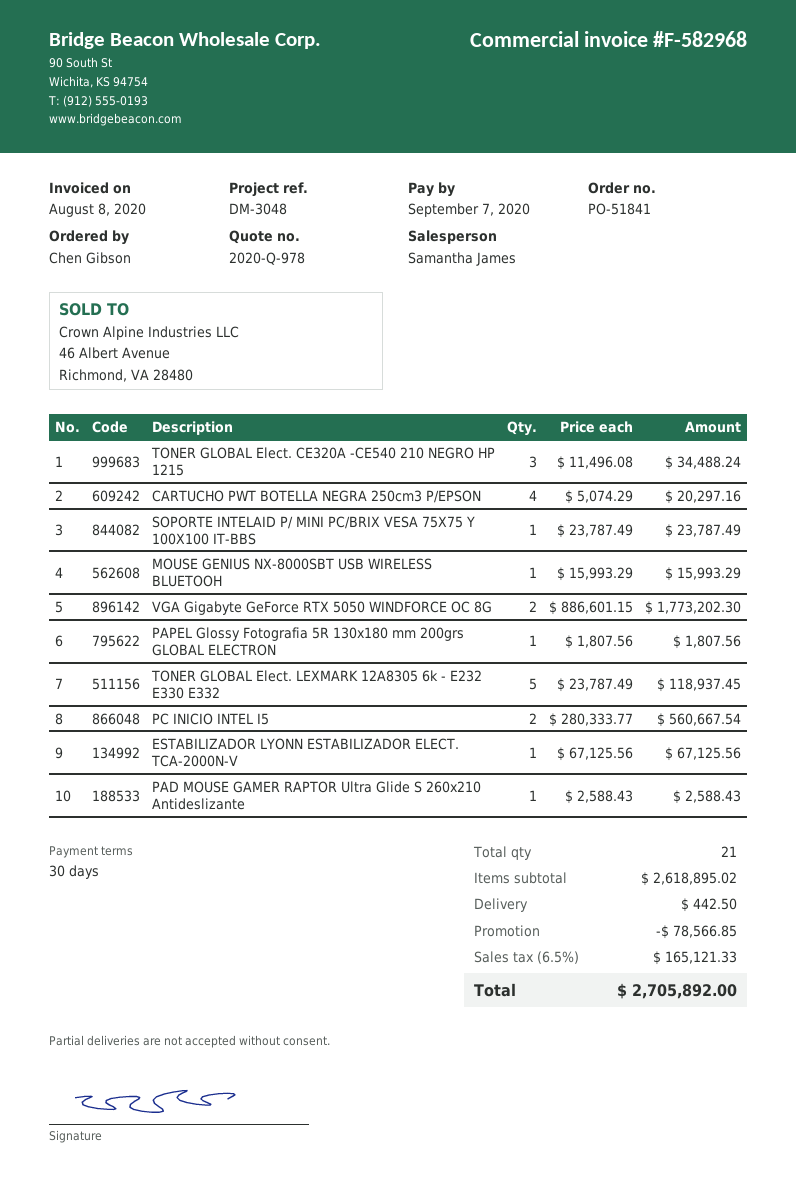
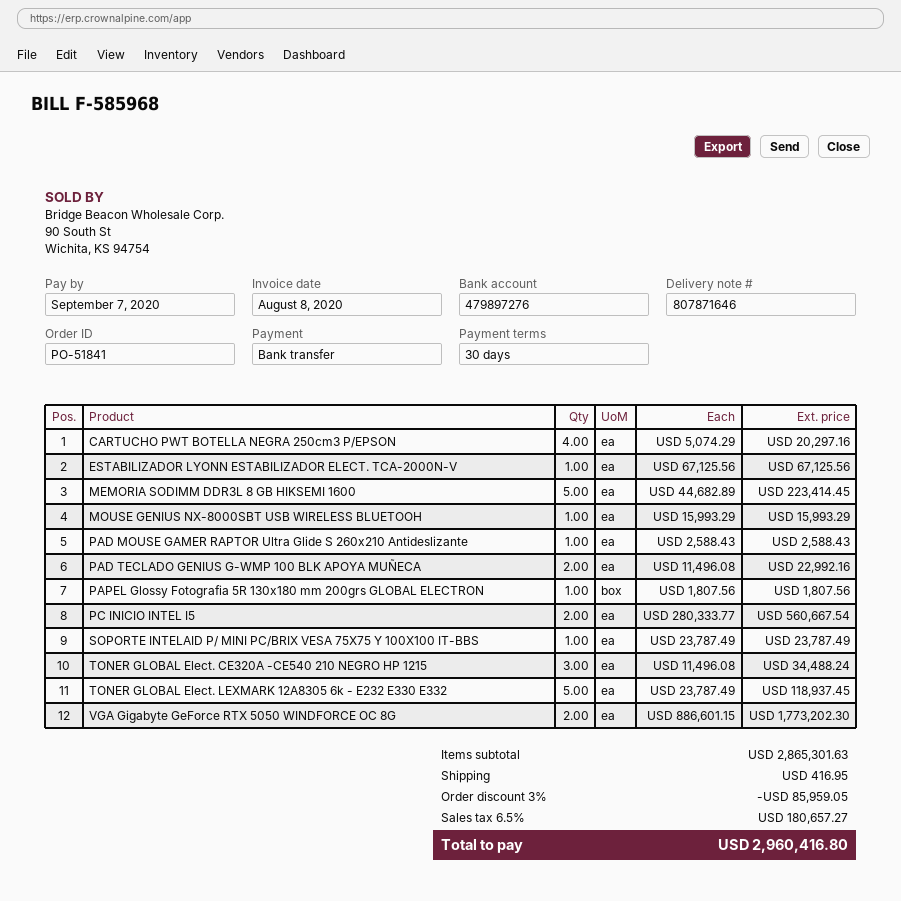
invoice number: F-582968 -> F-585968
MEMORIA SODIMM DDR3L 8 GB HIKSEMI 1600: none -> 5 x 44682.89 = 223414.45
PAD TECLADO GENIUS G-WMP 100 BLK APOYA MUÑECA: none -> 2 x 11496.08 = 22992.16
subtotal: 2618895.02 -> 2865301.63
discount: 78566.85 -> 85959.05
shipping: 442.50 -> 416.95
tax: 6.5% = 165121.33 -> 6.5% = 180657.27
total: 2705892.00 -> 2960416.80

